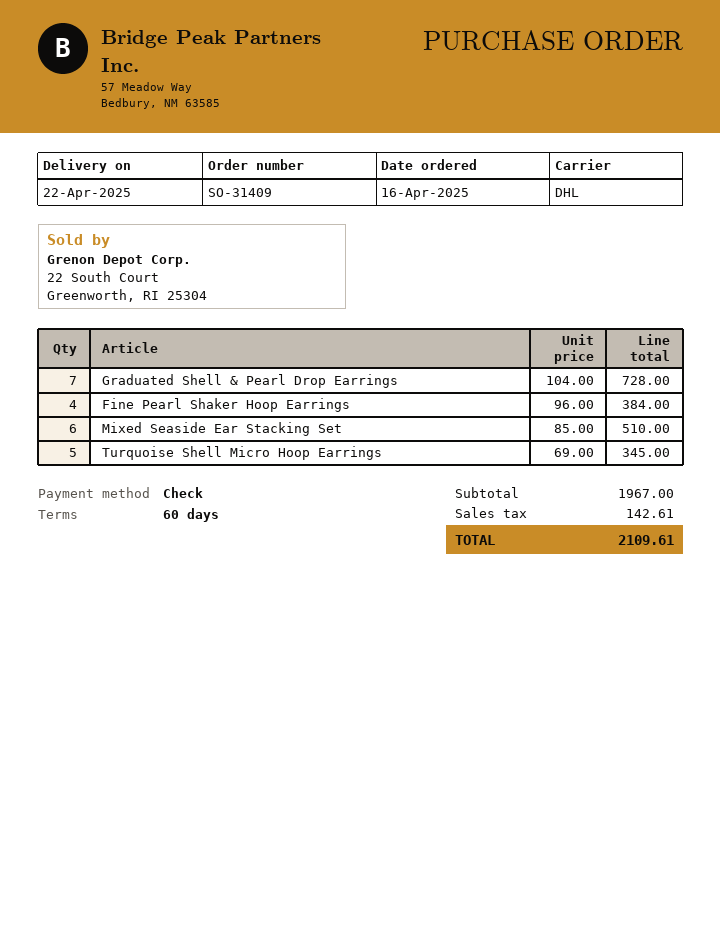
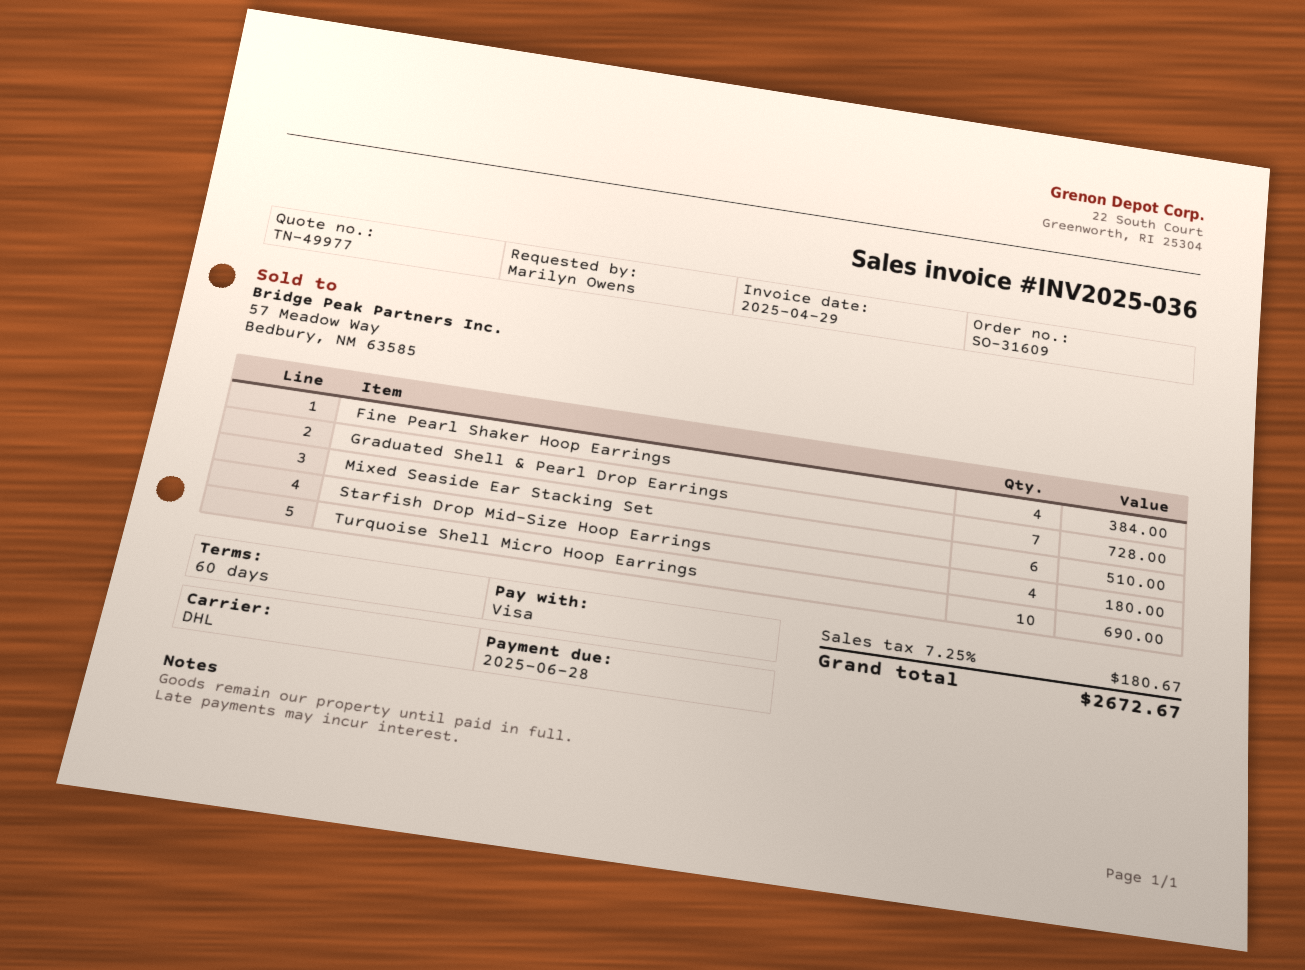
order number: SO-31409 -> SO-31609
payment method: cheque -> Visa
Turquoise Shell Micro Hoop Earrings: 5 for 345.00 -> 10 for 690.00
Starfish Drop Mid-Size Hoop Earrings: none -> 4 for 180.00
tax: 142.61 -> 180.67
total: 2109.61 -> 2672.67

